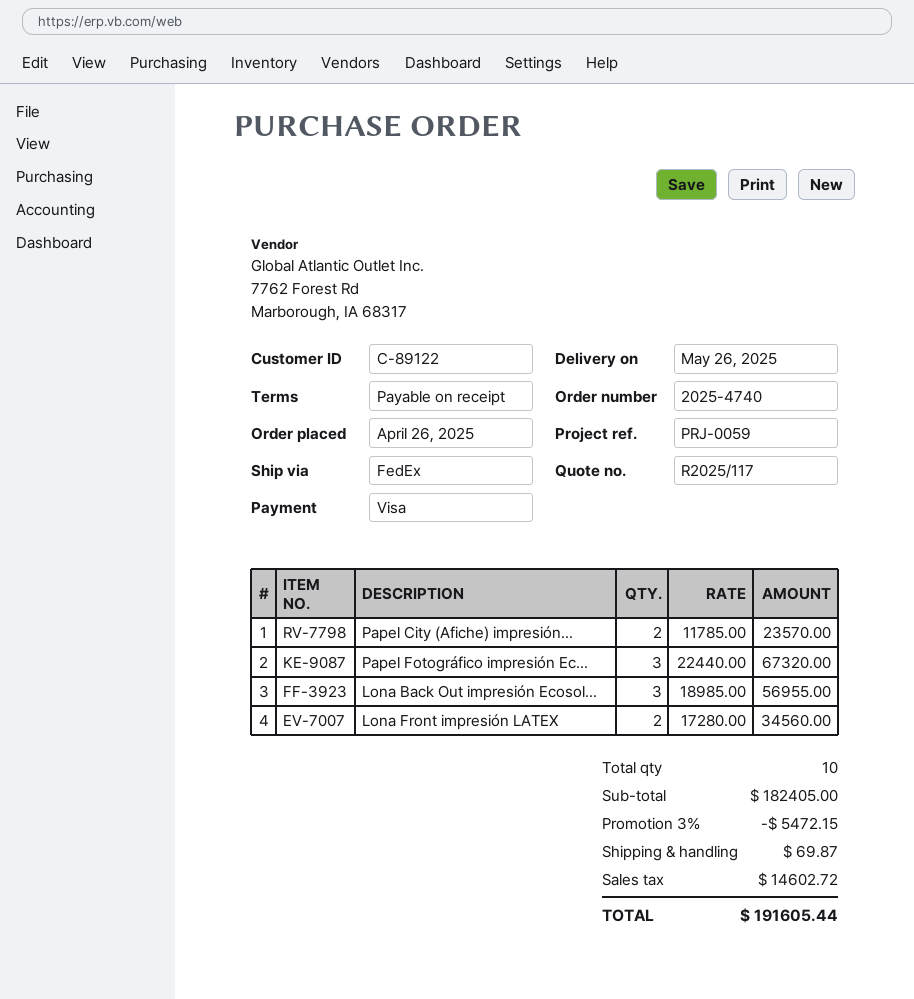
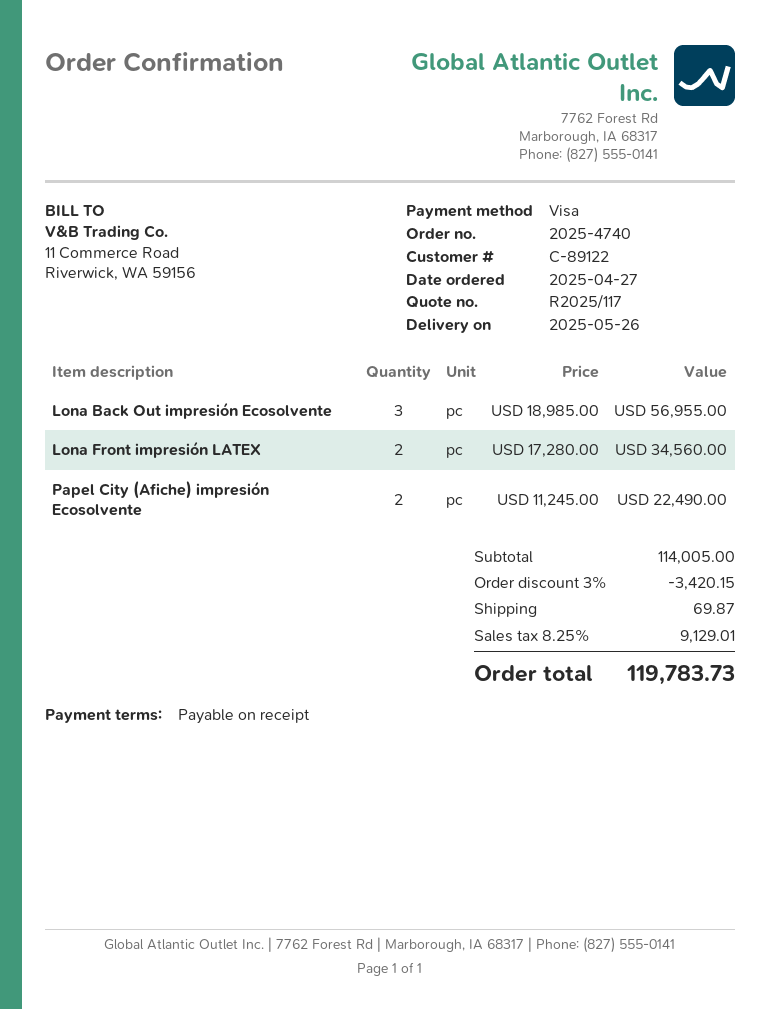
order date: 2025-04-26 -> 2025-04-27
Papel City (Afiche) impresión...: 2 x 11785.00 = 23570.00 -> 2 x 11245.00 = 22490.00
Papel Fotográfico impresión Ec...: 3 x 22440.00 = 67320.00 -> none
subtotal: 182405.00 -> 114005.00
discount: 3% = 5472.15 -> 3% = 3420.15
tax: 14602.72 -> 9129.01
total: 191605.44 -> 119783.73

